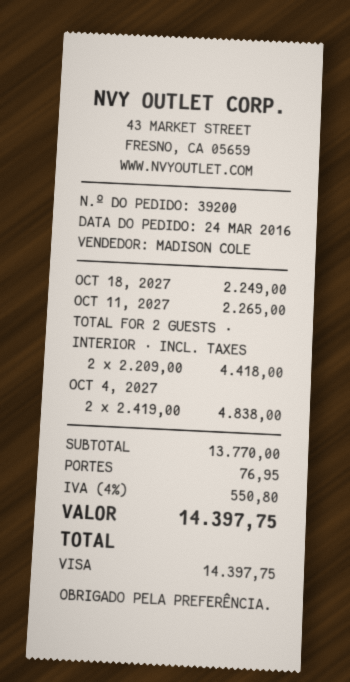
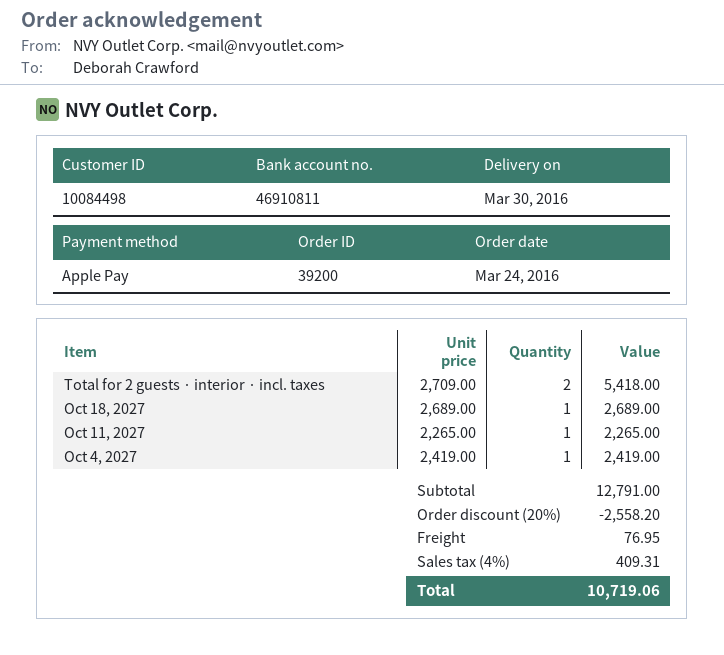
payment method: Visa -> Apple Pay
OCT 18, 2027: 1 x 2249.00 = 2249.00 -> 1 x 2689.00 = 2689.00
TOTAL FOR 2 GUESTS · INTERIOR · INCL. TAXES: 2 x 2209.00 = 4418.00 -> 2 x 2709.00 = 5418.00
OCT 4, 2027: 2 x 2419.00 = 4838.00 -> 1 x 2419.00 = 2419.00
subtotal: 13770.00 -> 12791.00
discount: none -> 20% = 2558.20
tax: 4% = 550.80 -> 4% = 409.31
total: 14397.75 -> 10719.06

